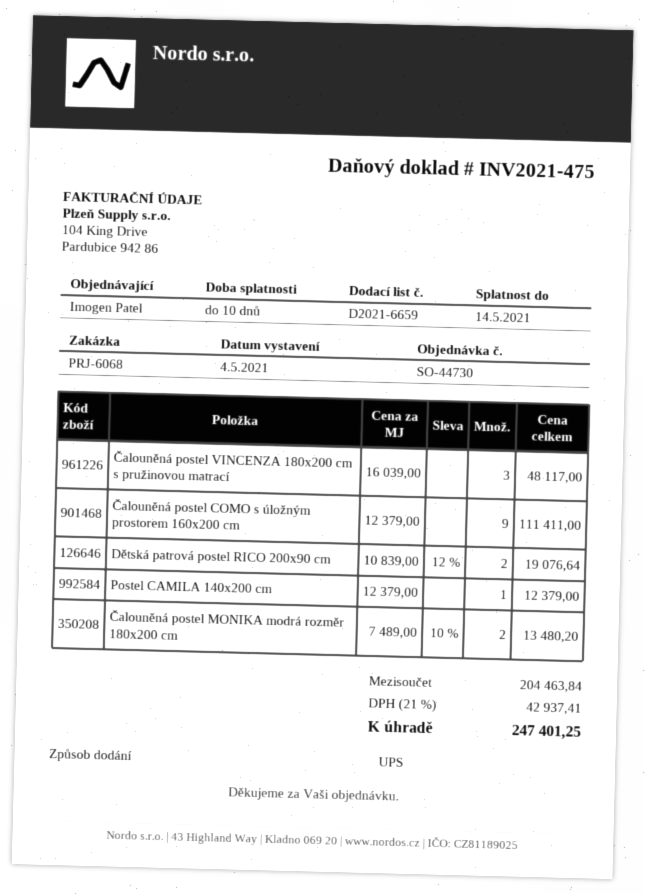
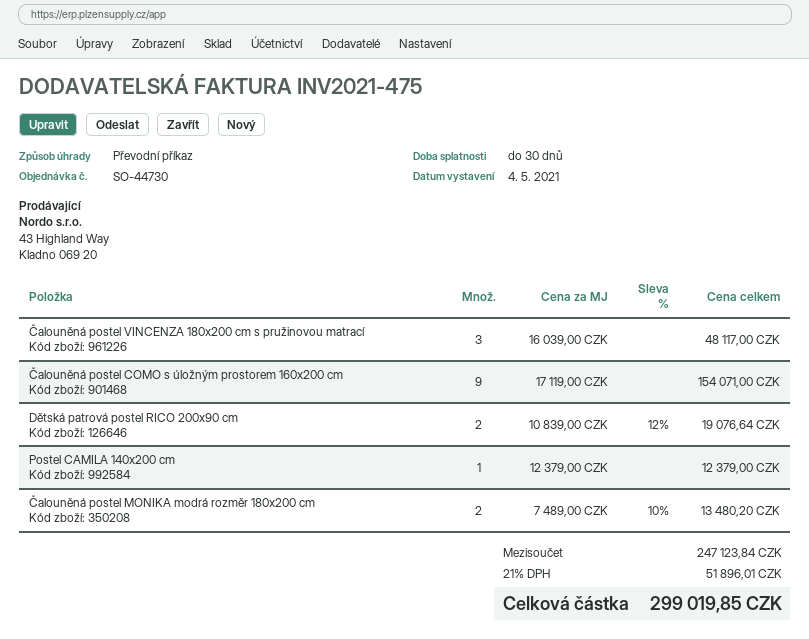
payment terms: 10 days -> 30 days
Čalouněná postel COMO s úložným prostorem 160x200 cm: 9 x 12379.00 = 111411.00 -> 9 x 17119.00 = 154071.00
subtotal: 204463.84 -> 247123.84
tax: 21% = 42937.41 -> 21% = 51896.01
total: 247401.25 -> 299019.85

